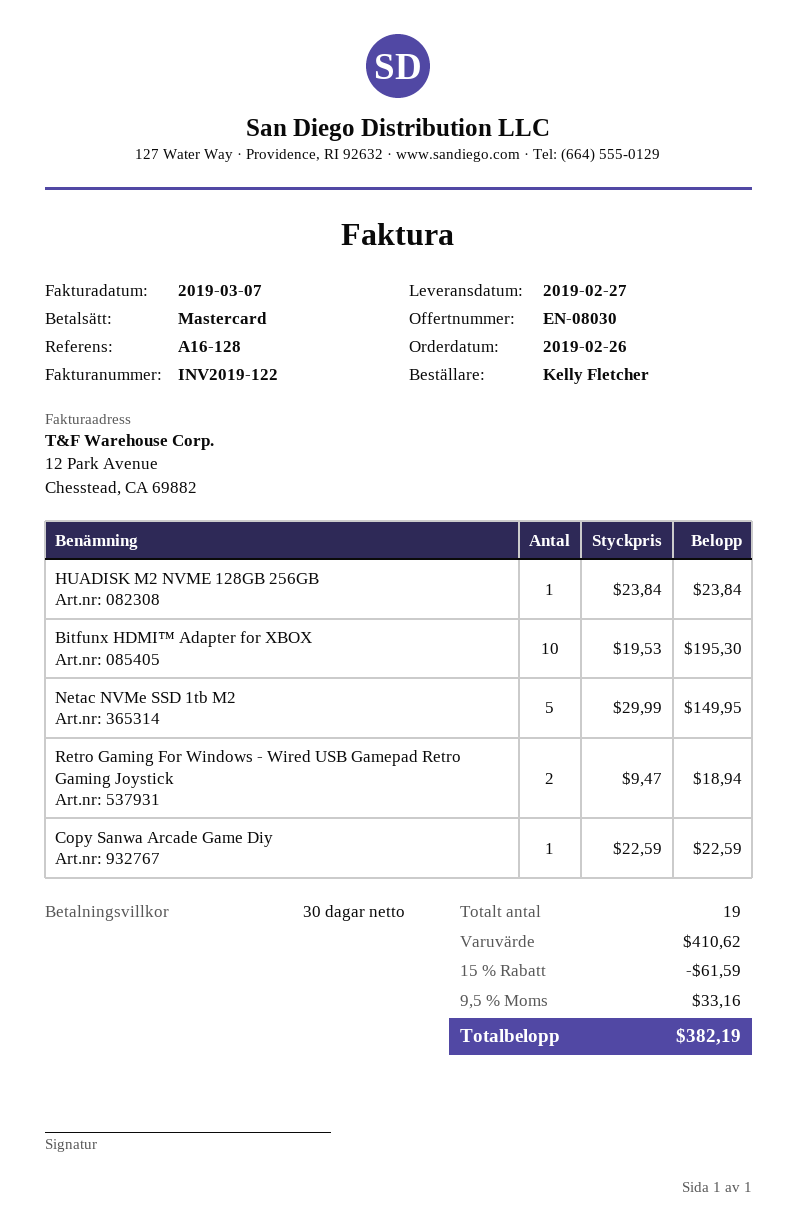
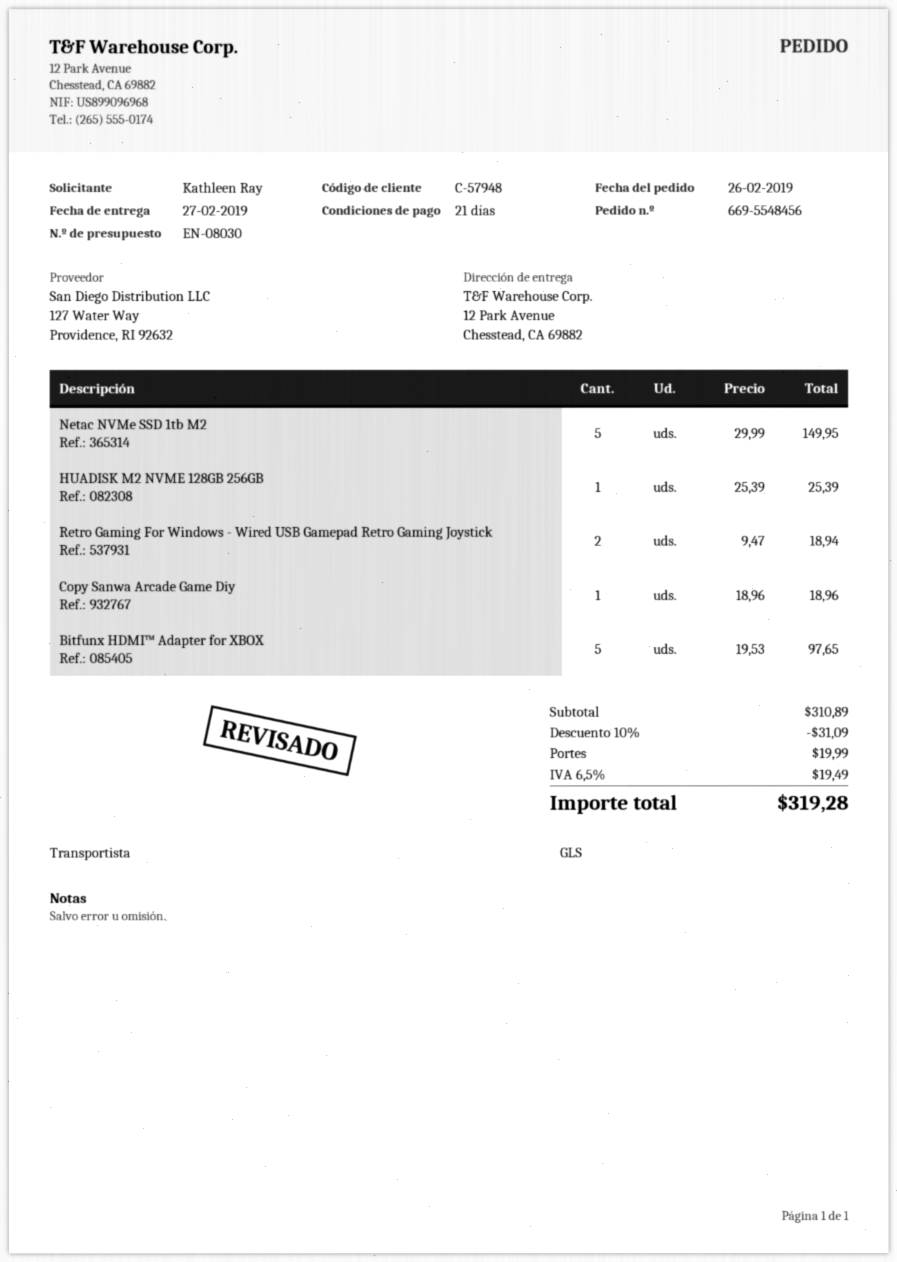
payment terms: 30 days -> 21 days
ordered by: Kelly Fletcher -> Kathleen Ray
HUADISK M2 NVME 128GB 256GB: 1 x 23.84 = 23.84 -> 1 x 25.39 = 25.39
Bitfunx HDMI™ Adapter for XBOX: 10 x 19.53 = 195.30 -> 5 x 19.53 = 97.65
Copy Sanwa Arcade Game Diy: 1 x 22.59 = 22.59 -> 1 x 18.96 = 18.96
subtotal: 410.62 -> 310.89
discount: 15% = 61.59 -> 10% = 31.09
shipping: none -> 19.99
tax: 9.5% = 33.16 -> 6.5% = 19.49
total: 382.19 -> 319.28

